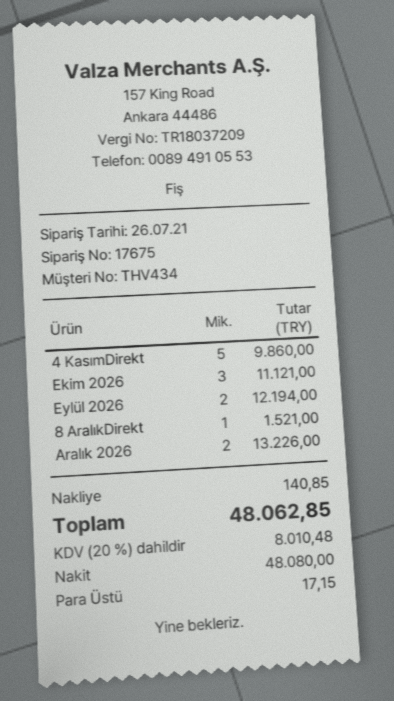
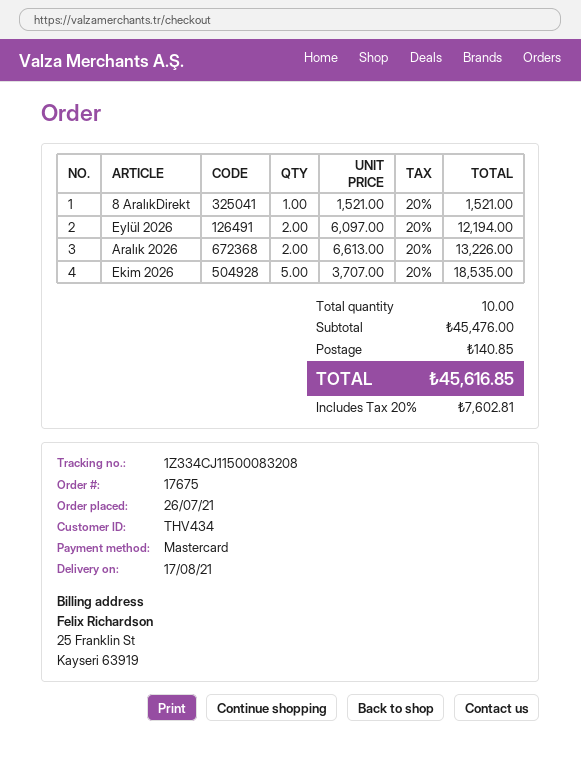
payment method: cash -> Mastercard
4 KasımDirekt: 5 for 9860.00 -> none
Ekim 2026: 3 for 11121.00 -> 5 for 18535.00
tax: 20% = 8010.48 -> 20% = 7602.81
total: 48062.85 -> 45616.85

